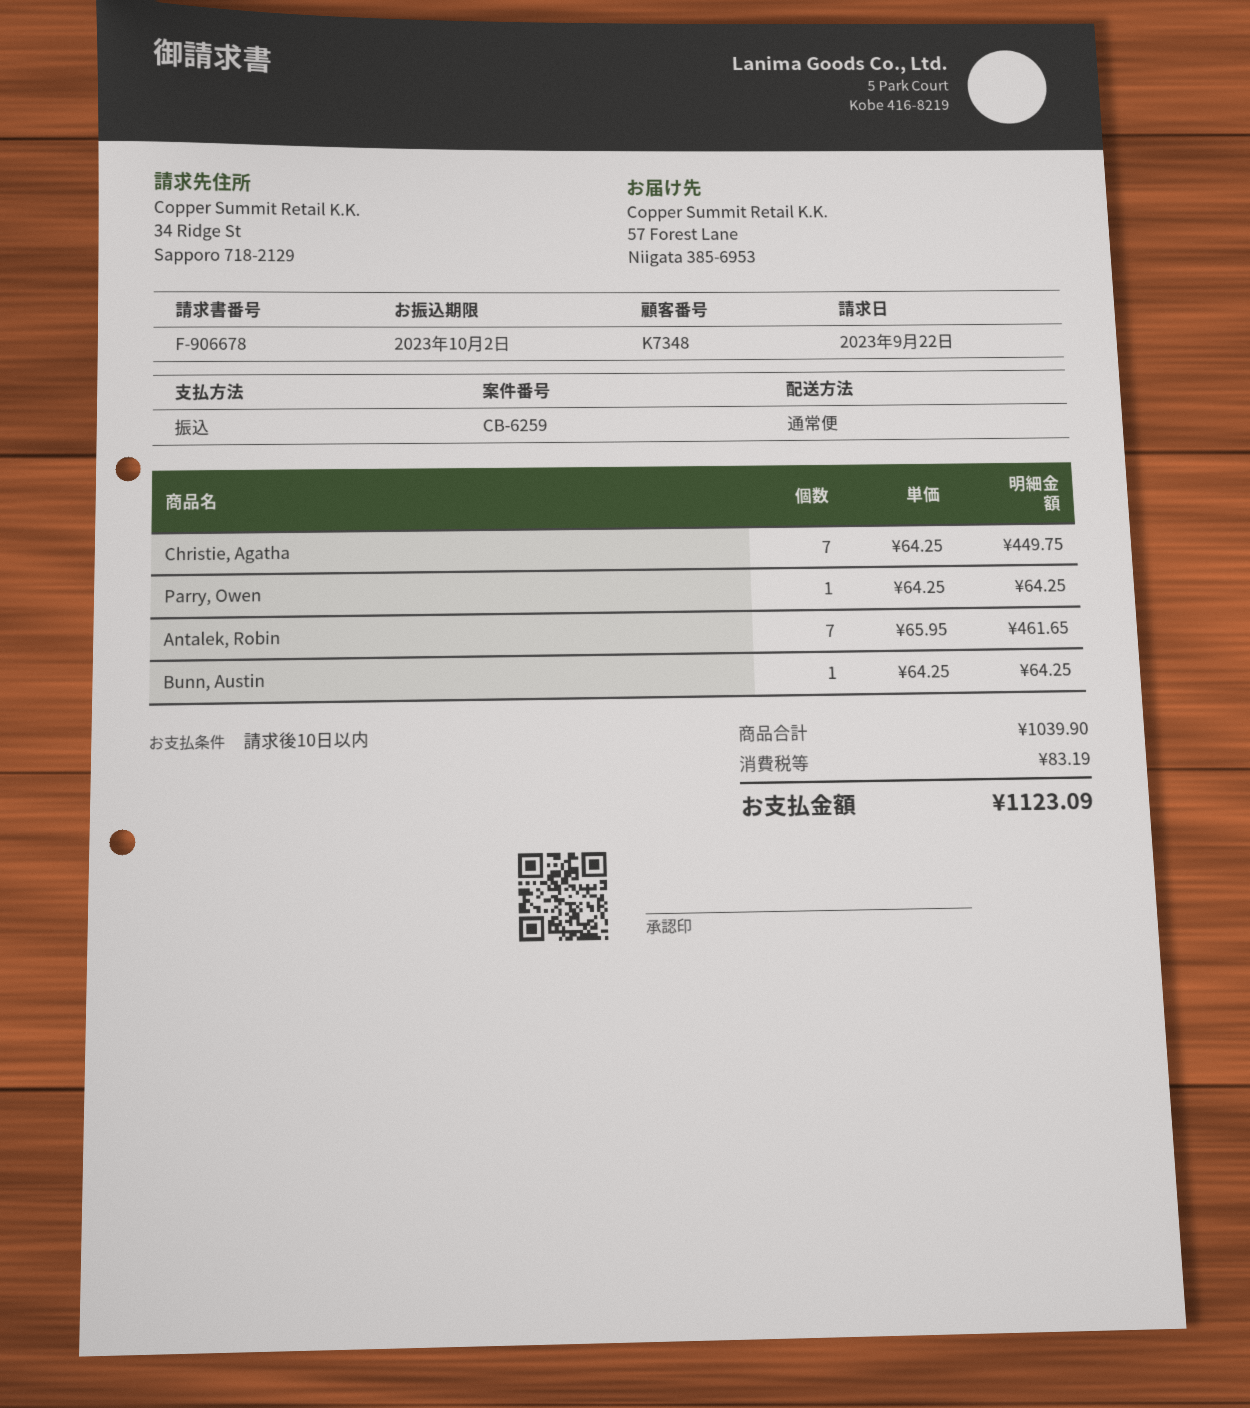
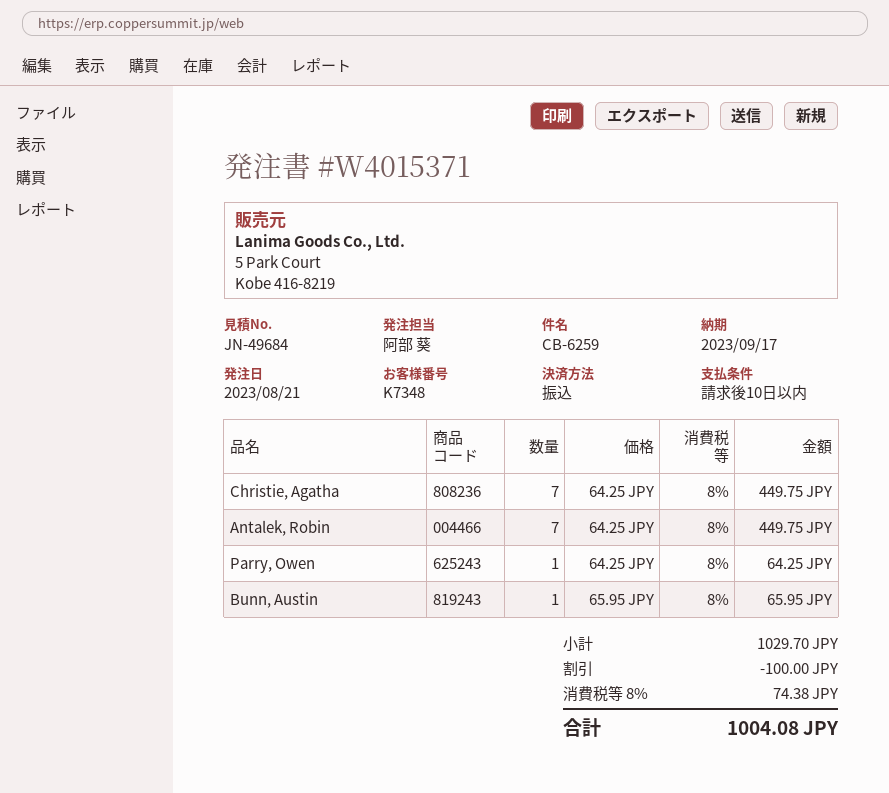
Antalek, Robin: 7 x 65.95 = 461.65 -> 7 x 64.25 = 449.75
Bunn, Austin: 1 x 64.25 = 64.25 -> 1 x 65.95 = 65.95
subtotal: 1039.90 -> 1029.70
discount: none -> 100.00
tax: 83.19 -> 74.38
total: 1123.09 -> 1004.08

